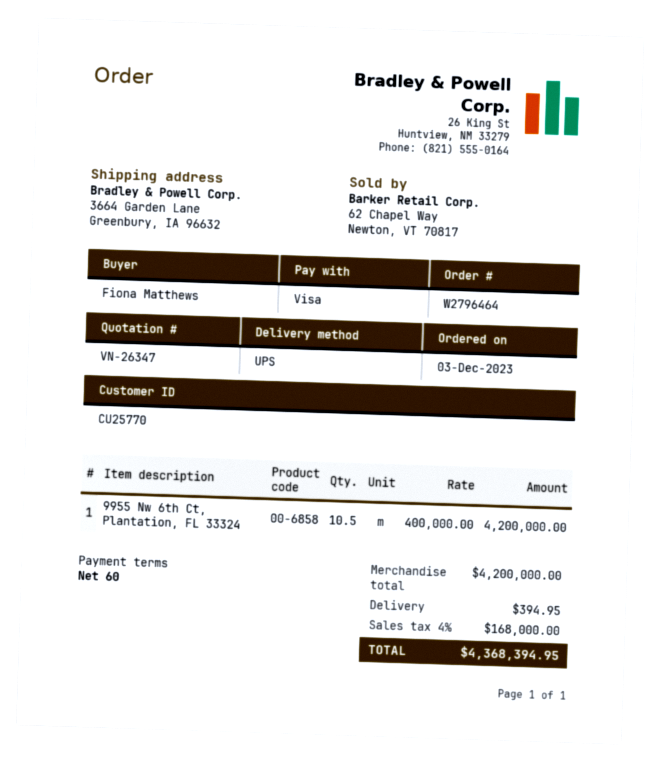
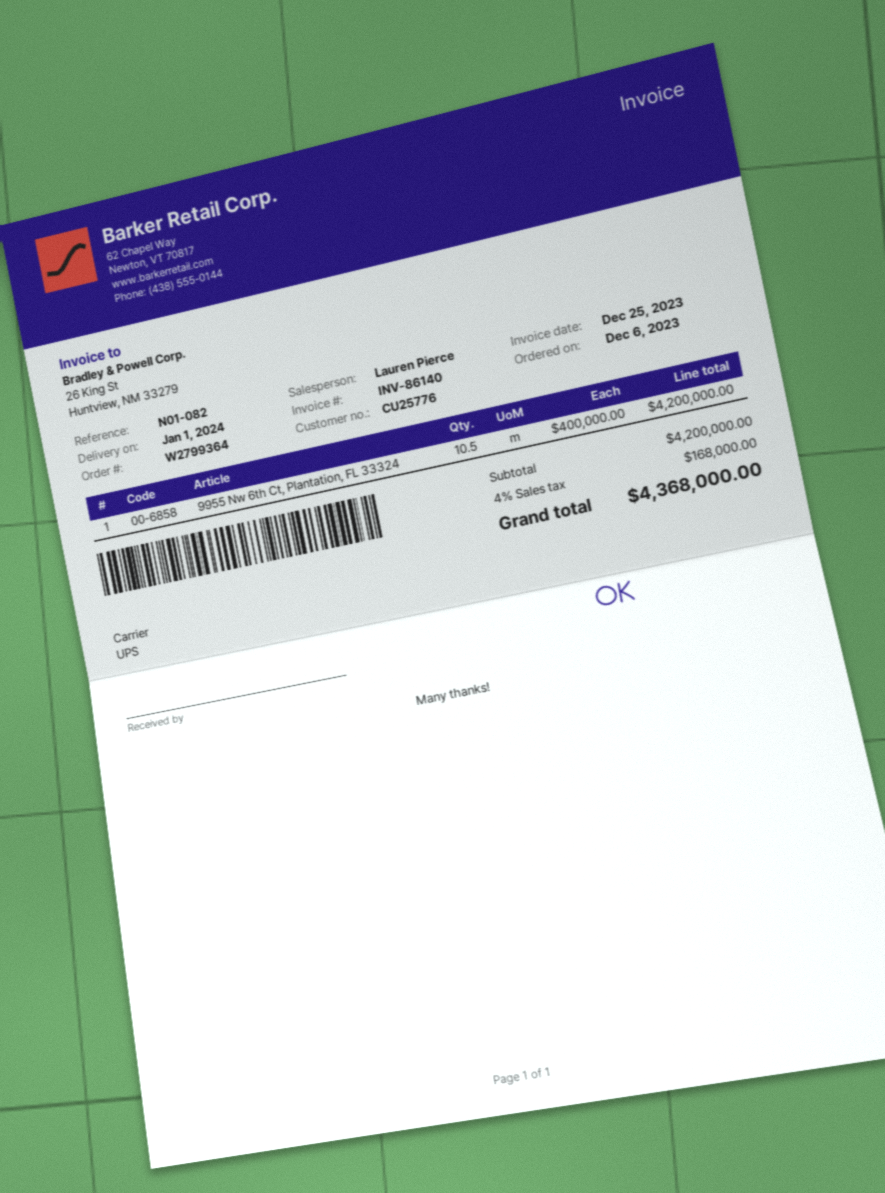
order number: W2796464 -> W2799364
order date: 2023-12-03 -> 2023-12-06
customer number: CU25770 -> CU25776
shipping: 394.95 -> none
total: 4368394.95 -> 4368000.00

